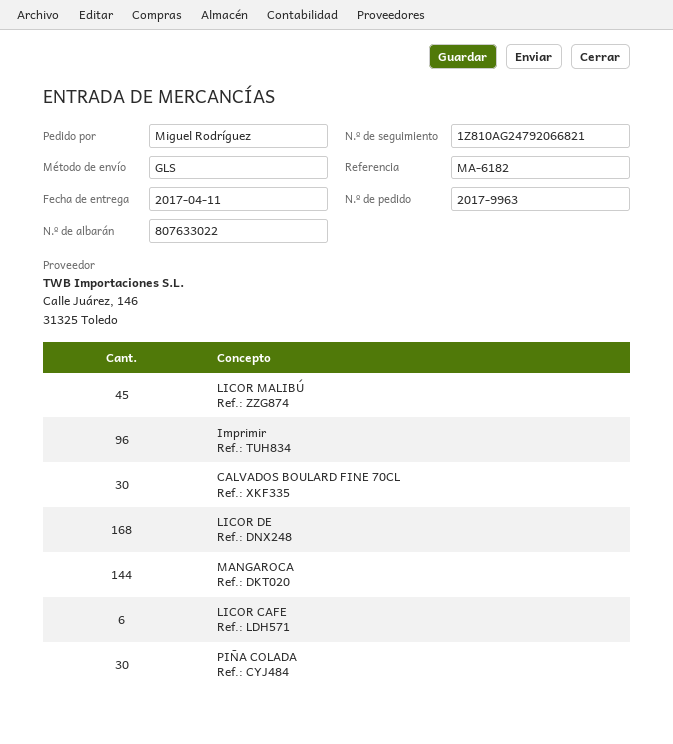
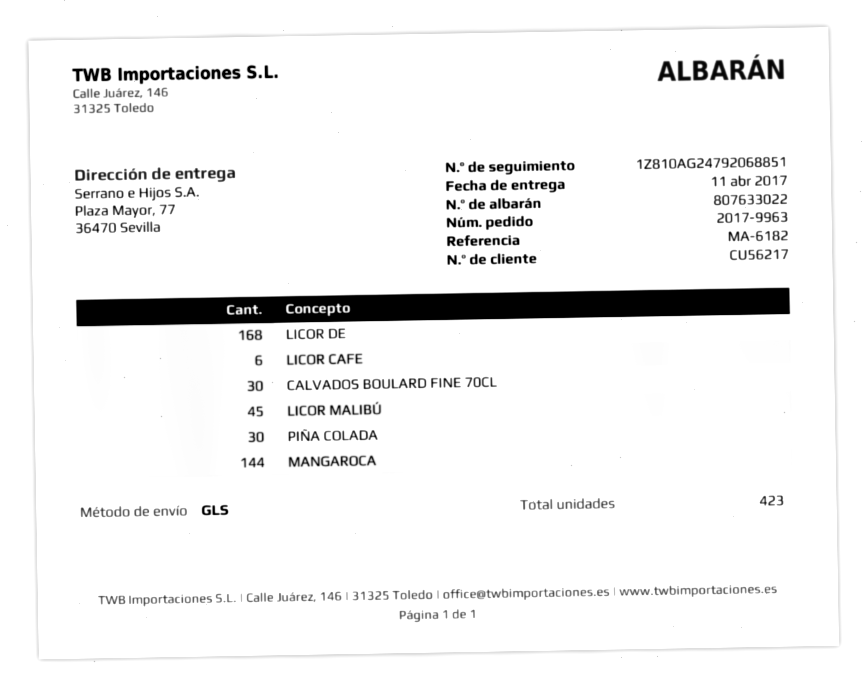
tracking number: 1Z810AG24792066821 -> 1Z810AG24792068851
Imprimir: 96 -> none

